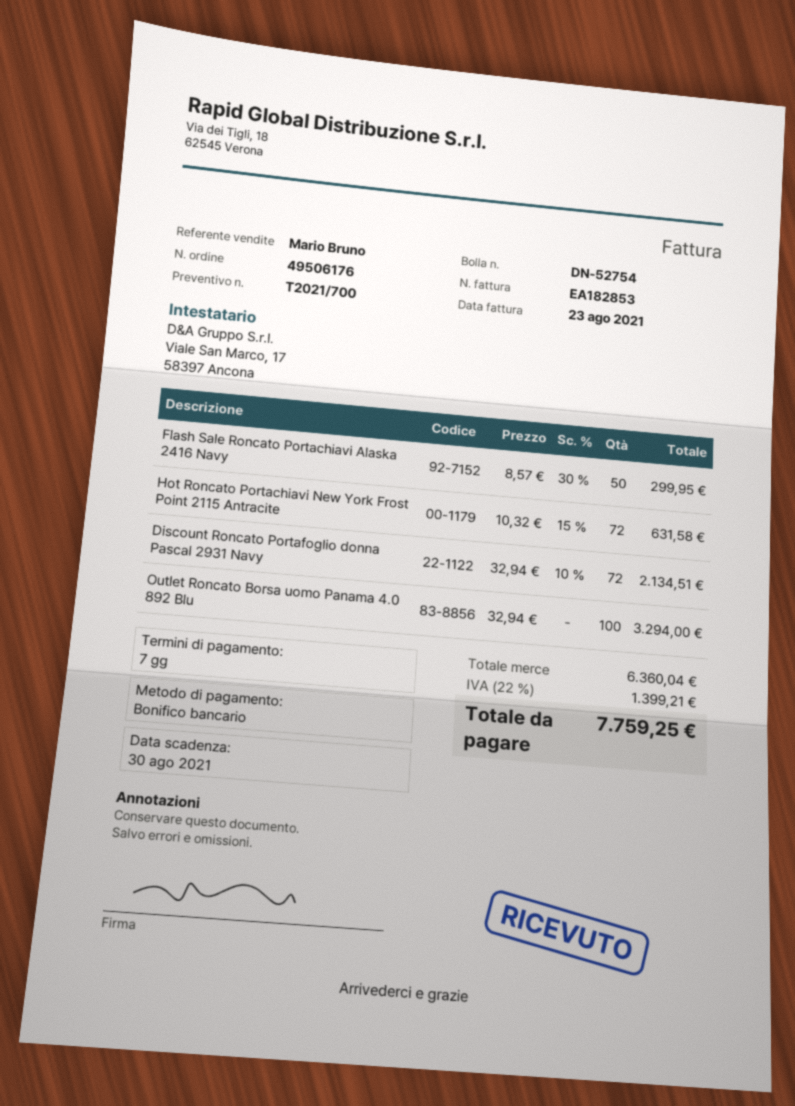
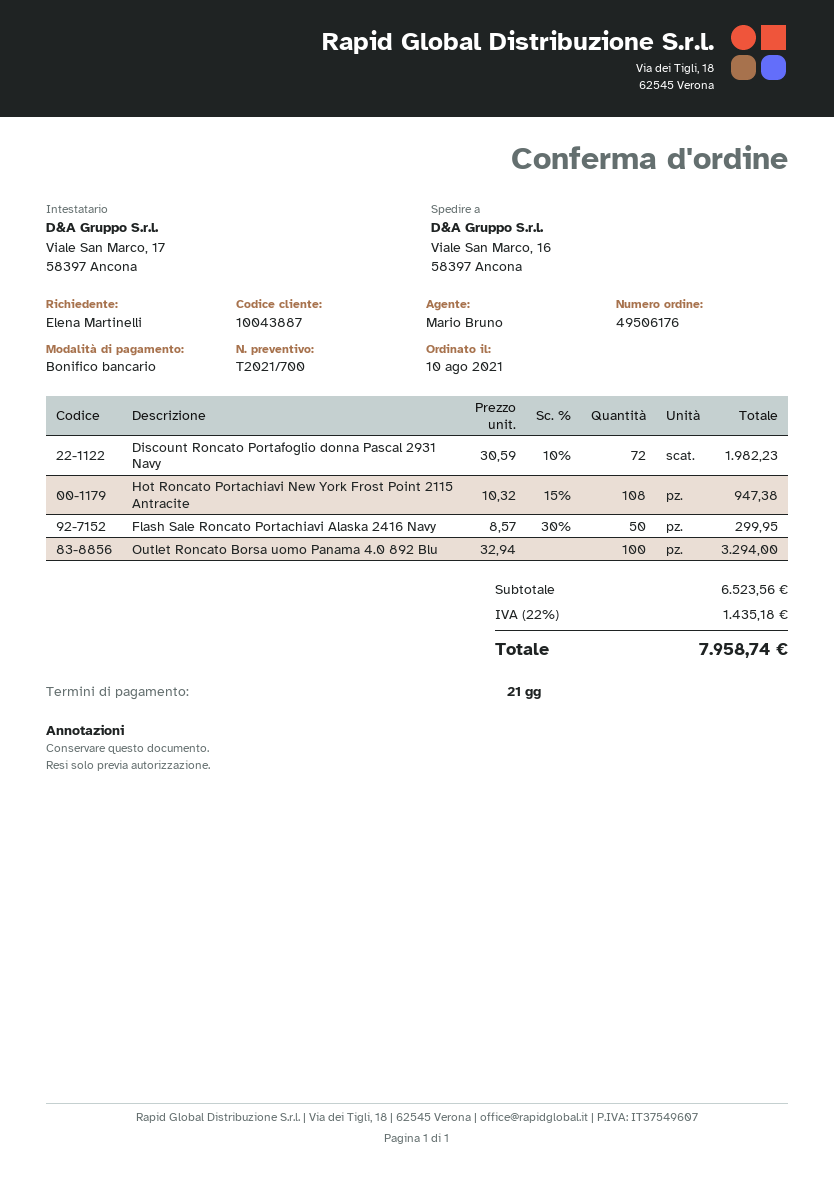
payment terms: 7 days -> 21 days
Hot Roncato Portachiavi New York Frost Point 2115 Antracite: 72 x 10.32 - 15% = 631.58 -> 108 x 10.32 - 15% = 947.38
Discount Roncato Portafoglio donna Pascal 2931 Navy: 72 x 32.94 - 10% = 2134.51 -> 72 x 30.59 - 10% = 1982.23
subtotal: 6360.04 -> 6523.56
tax: 22% = 1399.21 -> 22% = 1435.18
total: 7759.25 -> 7958.74

